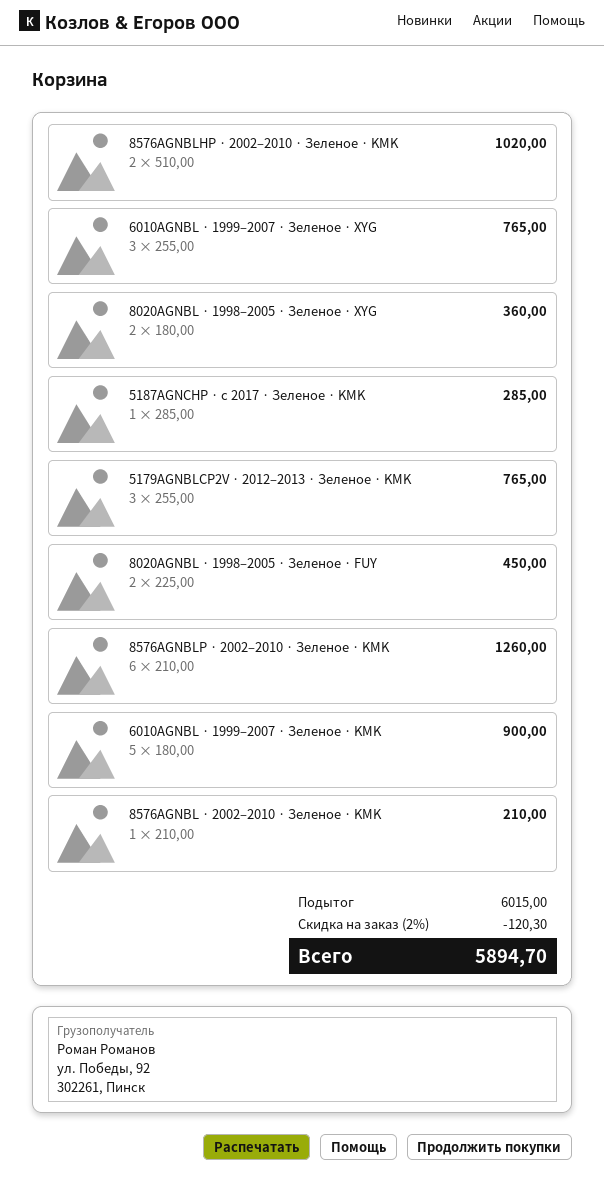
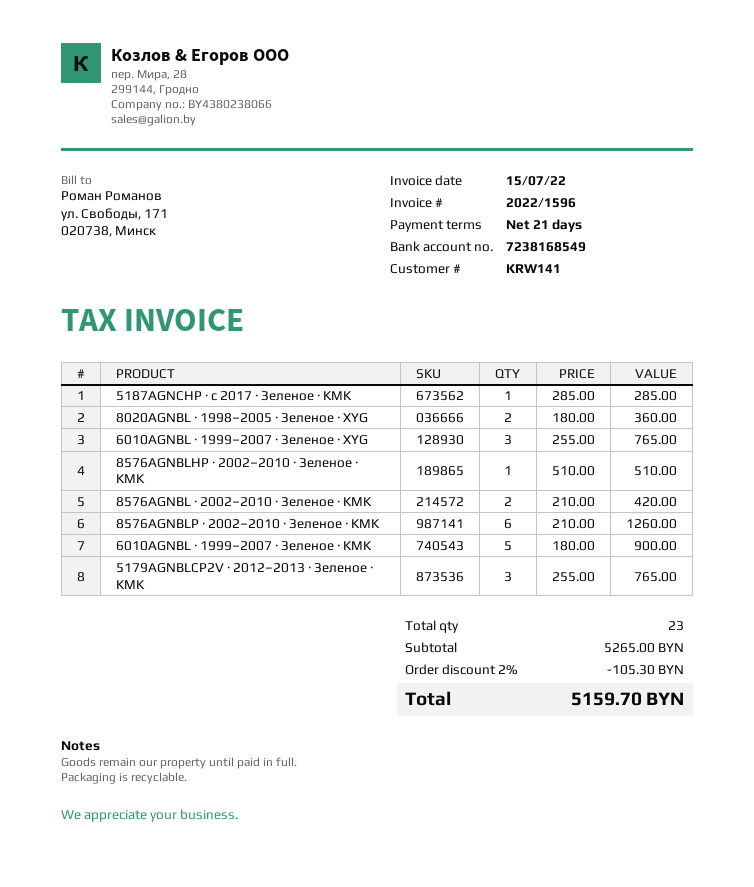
8576AGNBLHP · 2002–2010 · Зеленое · KMK: 2 x 510.00 = 1020.00 -> 1 x 510.00 = 510.00
8020AGNBL · 1998–2005 · Зеленое · FUY: 2 x 225.00 = 450.00 -> none
8576AGNBL · 2002–2010 · Зеленое · KMK: 1 x 210.00 = 210.00 -> 2 x 210.00 = 420.00
subtotal: 6015.00 -> 5265.00
discount: 2% = 120.30 -> 2% = 105.30
total: 5894.70 -> 5159.70

